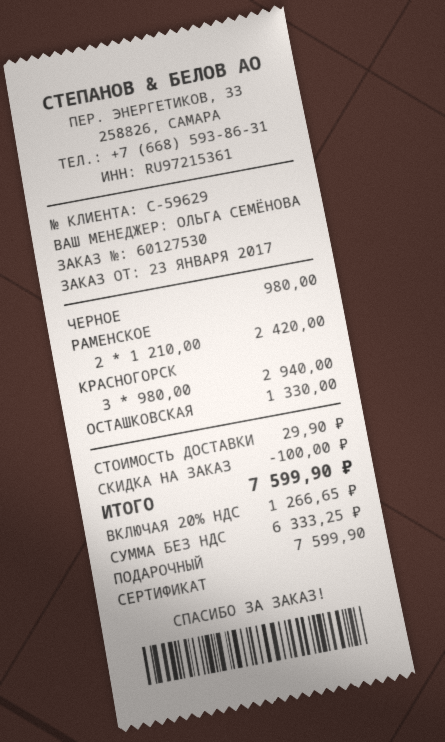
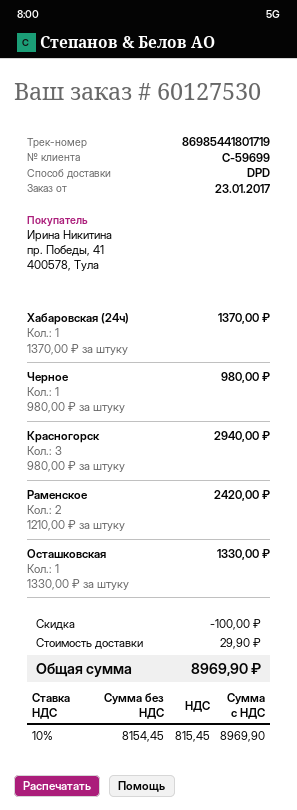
customer number: C-59629 -> C-59699
Хабаровская (24ч): none -> 1 x 1370.00 = 1370.00
net: 6333.25 -> 8154.45
tax: 20% = 1266.65 -> 10% = 815.45
total: 7599.90 -> 8969.90

